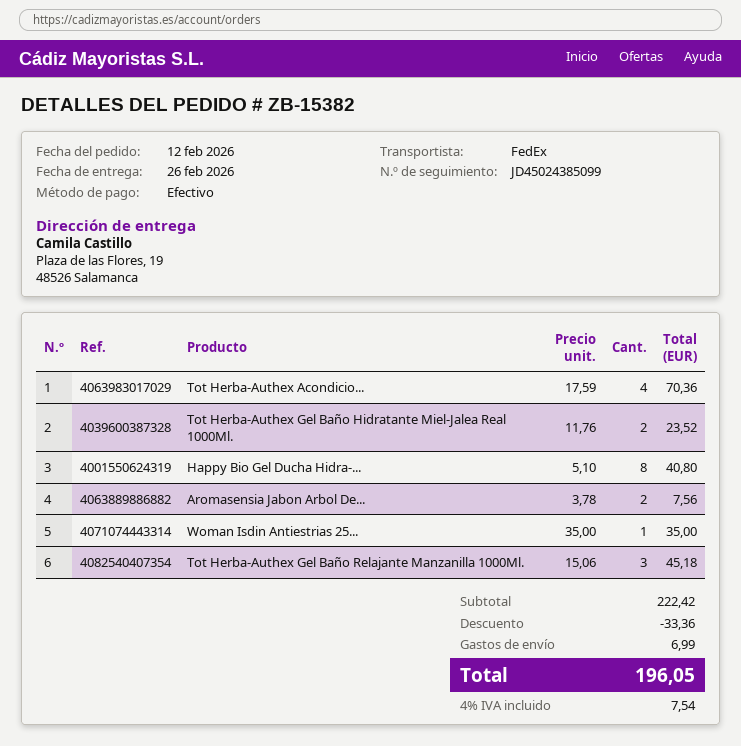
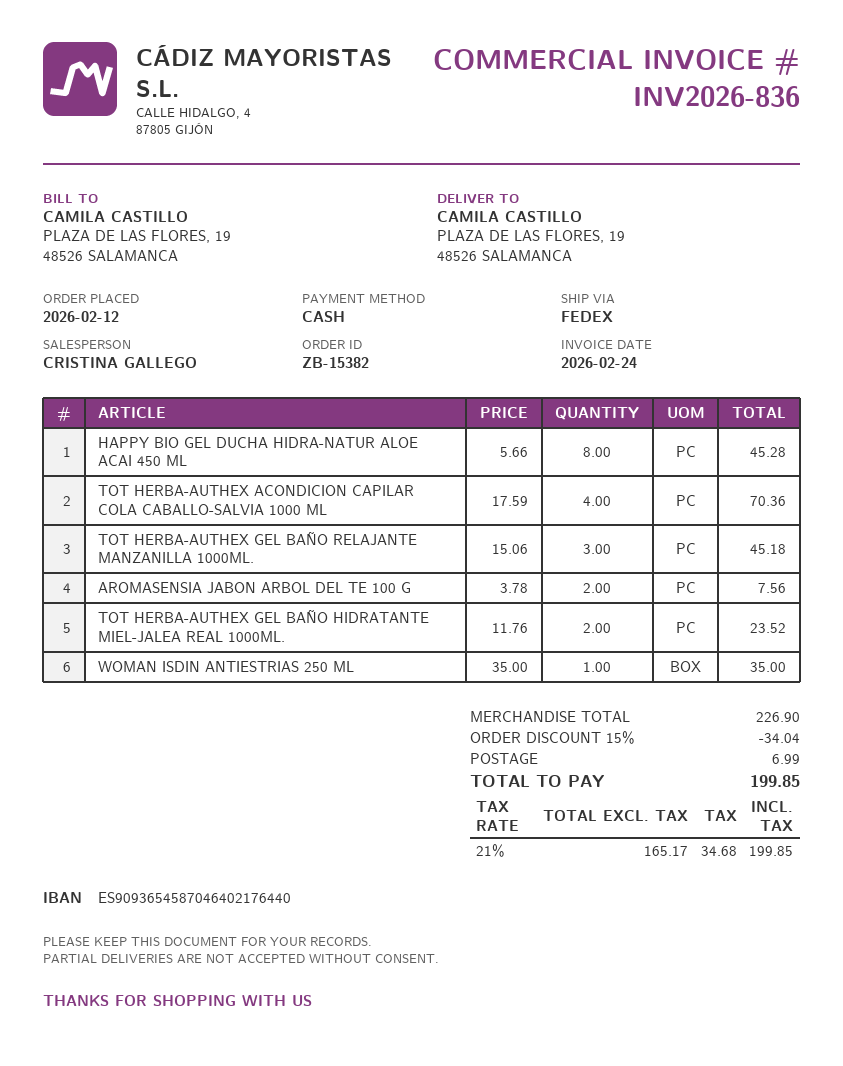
Happy Bio Gel Ducha Hidra-...: 8 x 5.10 = 40.80 -> 8 x 5.66 = 45.28
subtotal: 222.42 -> 226.90
discount: 33.36 -> 34.04
tax: 4% = 7.54 -> 21% = 34.68
total: 196.05 -> 199.85

